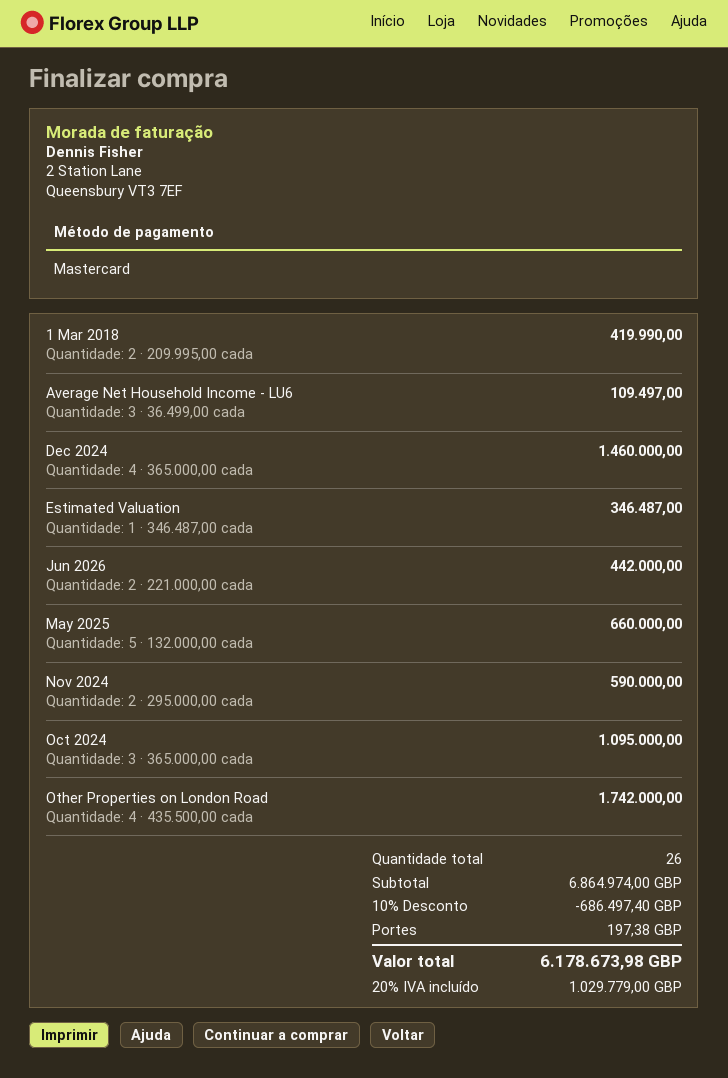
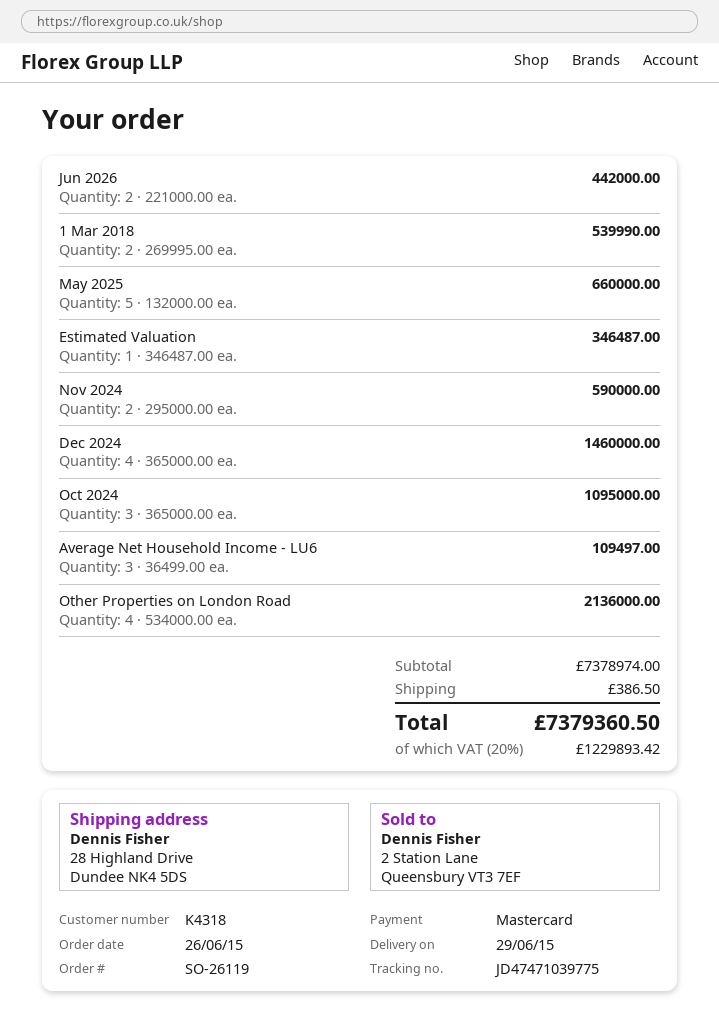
1 Mar 2018: 2 x 209995.00 = 419990.00 -> 2 x 269995.00 = 539990.00
Other Properties on London Road: 4 x 435500.00 = 1742000.00 -> 4 x 534000.00 = 2136000.00
subtotal: 6864974.00 -> 7378974.00
discount: 10% = 686497.40 -> none
shipping: 197.38 -> 386.50
tax: 20% = 1029779.00 -> 20% = 1229893.42
total: 6178673.98 -> 7379360.50

